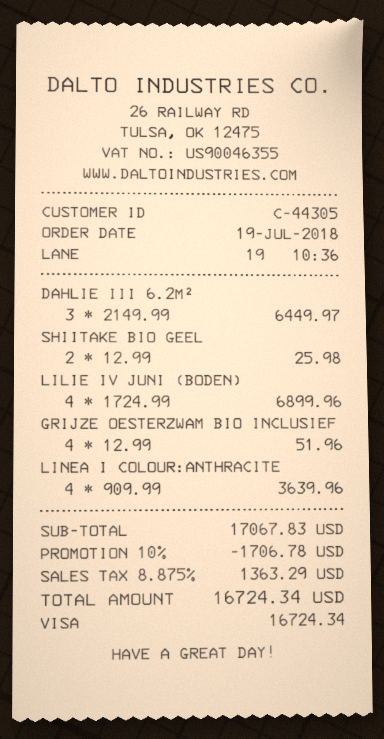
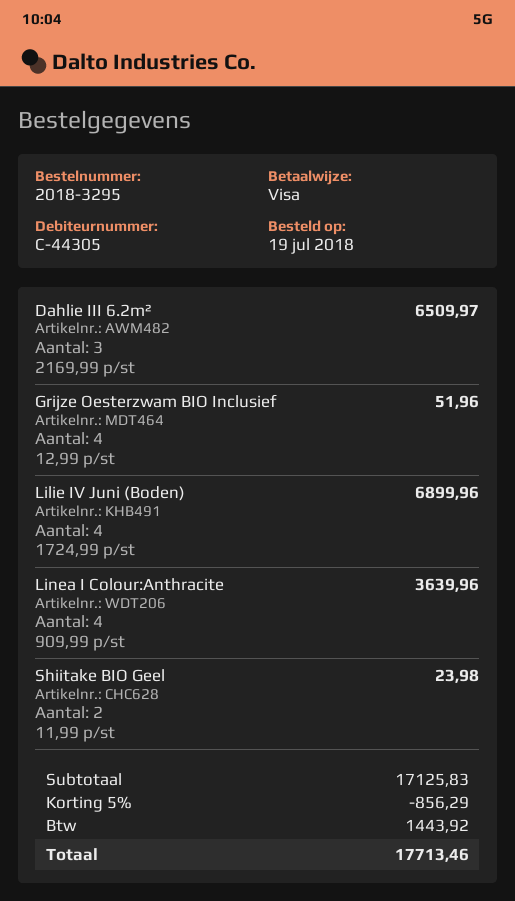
DAHLIE III 6.2M²: 3 x 2149.99 = 6449.97 -> 3 x 2169.99 = 6509.97
SHIITAKE BIO GEEL: 2 x 12.99 = 25.98 -> 2 x 11.99 = 23.98
subtotal: 17067.83 -> 17125.83
discount: 10% = 1706.78 -> 5% = 856.29
tax: 1363.29 -> 1443.92
total: 16724.34 -> 17713.46

